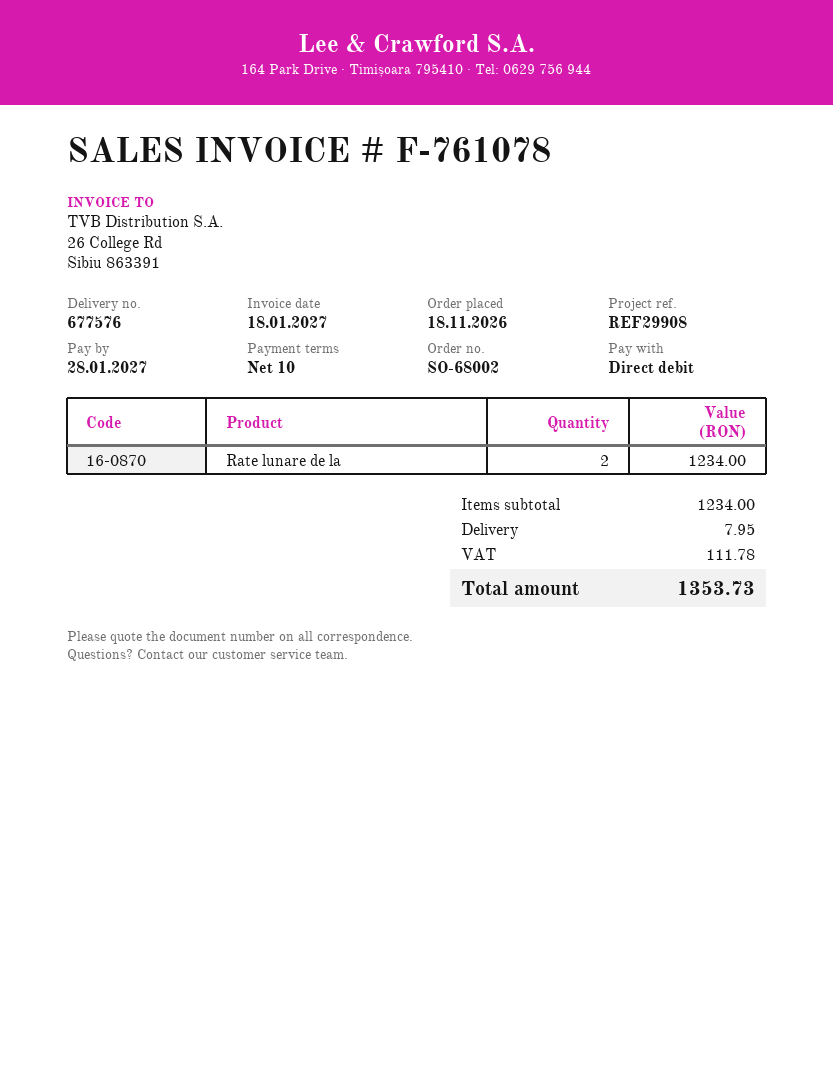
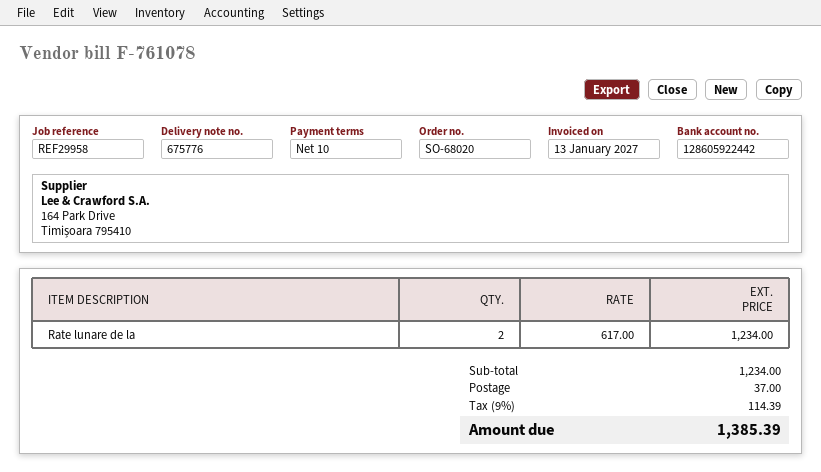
order number: SO-68002 -> SO-68020
delivery note number: 677576 -> 675776
invoice date: 2027-01-18 -> 2027-01-13
reference: REF29908 -> REF29958
shipping: 7.95 -> 37.00
tax: 111.78 -> 114.39
total: 1353.73 -> 1385.39

